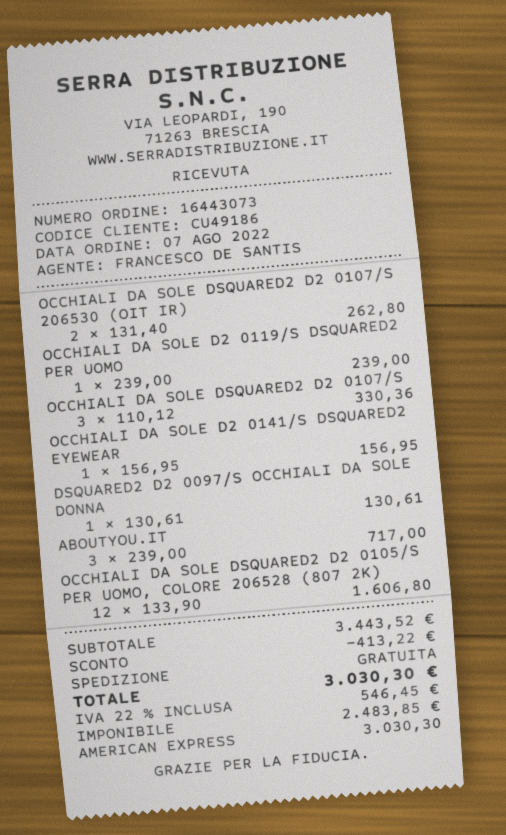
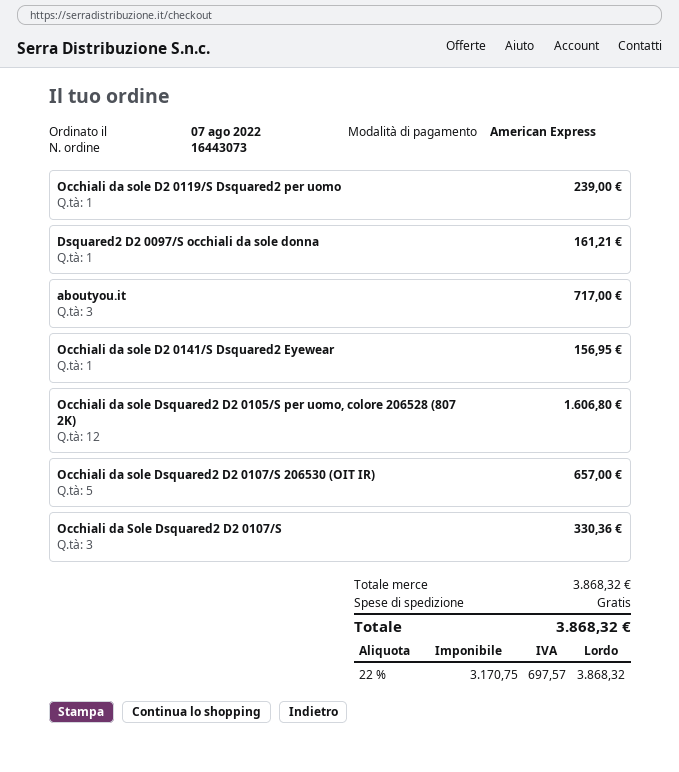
OCCHIALI DA SOLE DSQUARED2 D2 0107/S 206530 (OIT IR): 2 for 262.80 -> 5 for 657.00
DSQUARED2 D2 0097/S OCCHIALI DA SOLE DONNA: 1 for 130.61 -> 1 for 161.21
subtotal: 3443.52 -> 3868.32
discount: 413.22 -> none
net: 2483.85 -> 3170.75
tax: 22% = 546.45 -> 22% = 697.57
total: 3030.30 -> 3868.32

